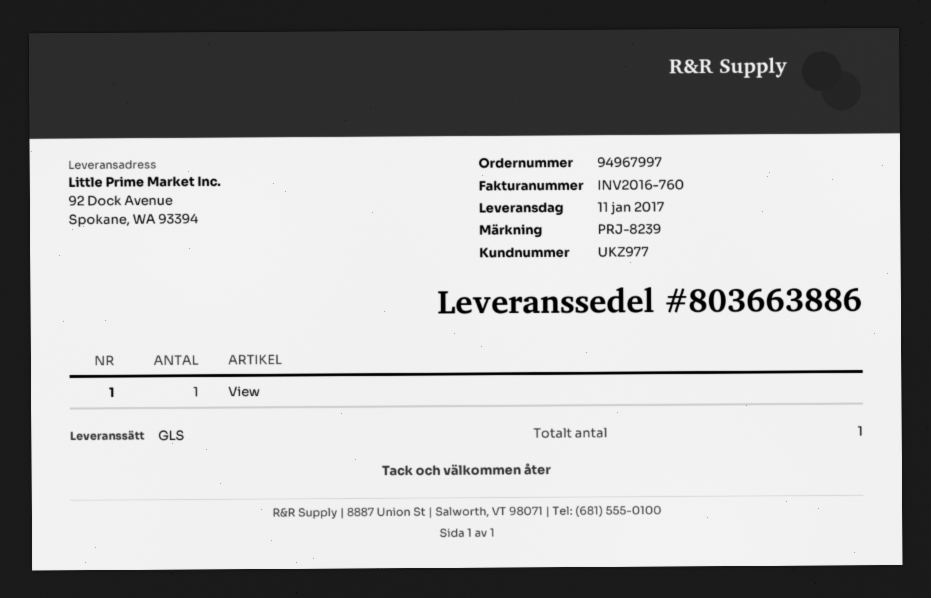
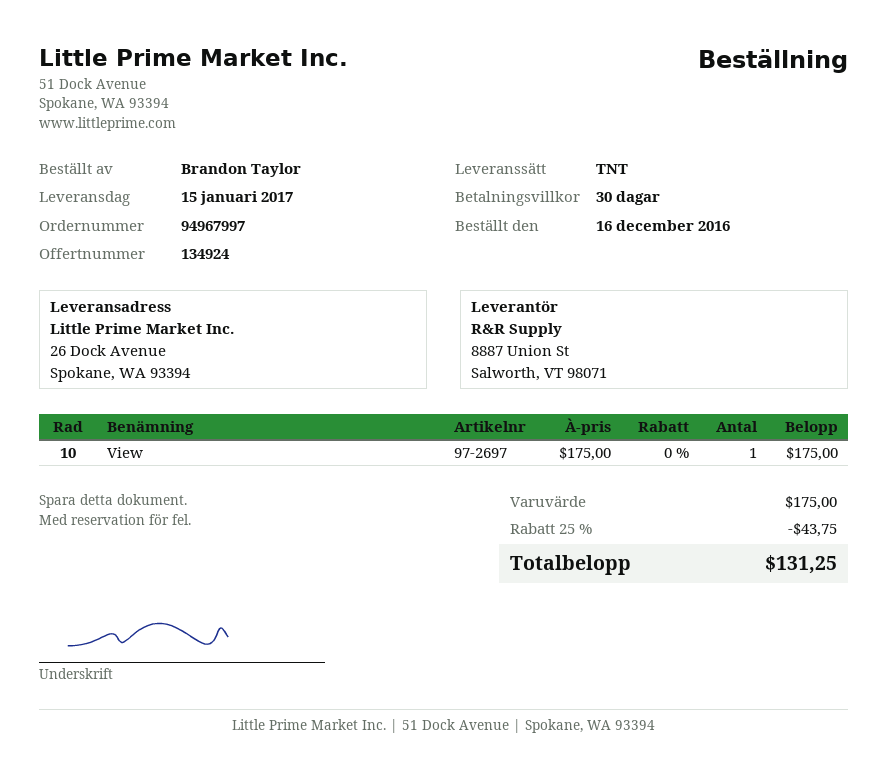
delivery date: 2017-01-11 -> 2017-01-15
shipping method: GLS -> TNT
ship to: 92 Dock Avenue, Spokane, WA 93394 -> 26 Dock Avenue, Spokane, WA 93394

